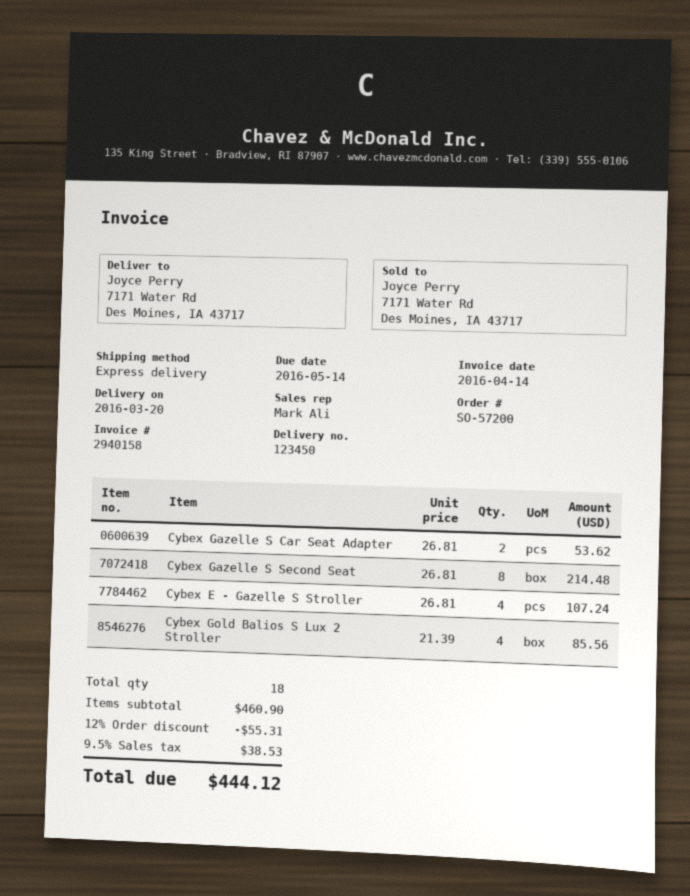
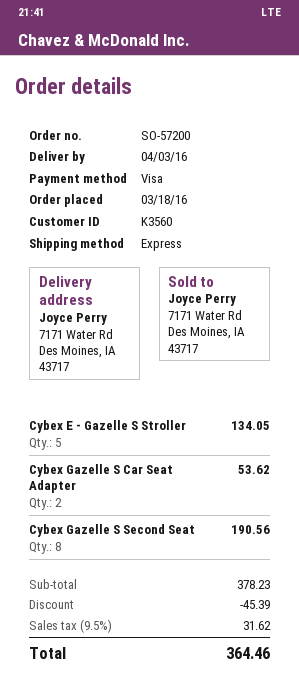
delivery date: 2016-03-20 -> 2016-04-03
Cybex Gazelle S Second Seat: 8 for 214.48 -> 8 for 190.56
Cybex E - Gazelle S Stroller: 4 for 107.24 -> 5 for 134.05
Cybex Gold Balios S Lux 2 Stroller: 4 for 85.56 -> none
subtotal: 460.90 -> 378.23
discount: 55.31 -> 45.39
tax: 9.5% = 38.53 -> 9.5% = 31.62
total: 444.12 -> 364.46

